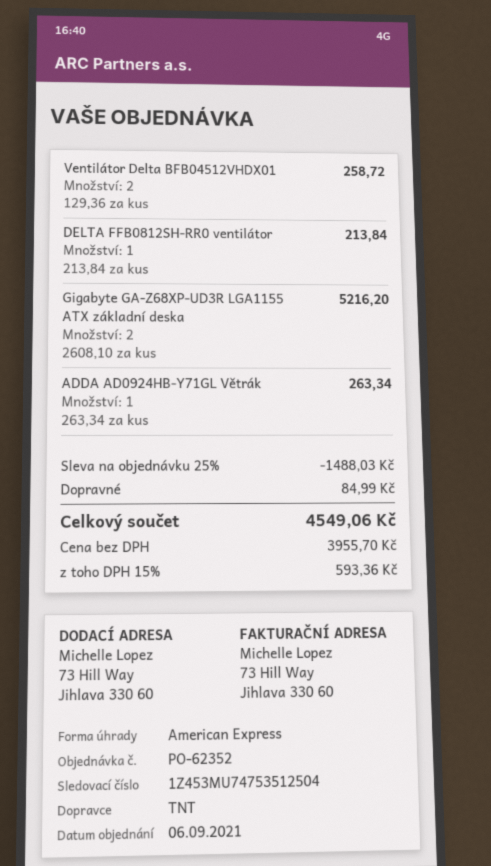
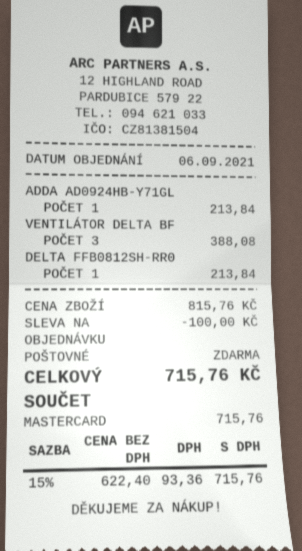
payment method: American Express -> Mastercard
Ventilátor Delta BFB04512VHDX01: 2 for 258.72 -> 3 for 388.08
Gigabyte GA-Z68XP-UD3R LGA1155 ATX základní deska: 2 for 5216.20 -> none
ADDA AD0924HB-Y71GL Větrák: 1 for 263.34 -> 1 for 213.84
discount: 1488.03 -> 100.00
shipping: 84.99 -> 0.00
net: 3955.70 -> 622.40
tax: 15% = 593.36 -> 15% = 93.36
total: 4549.06 -> 715.76

